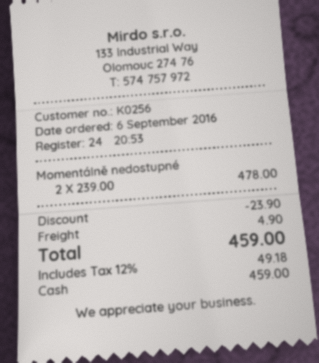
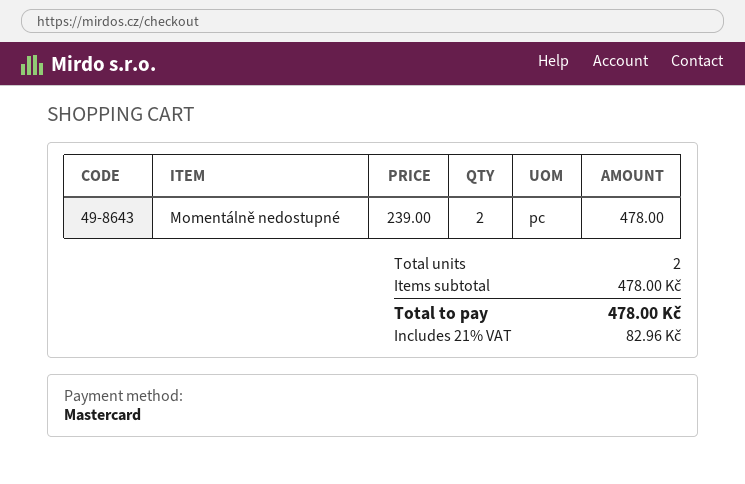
payment method: cash -> Mastercard
discount: 23.90 -> none
shipping: 4.90 -> none
tax: 12% = 49.18 -> 21% = 82.96
total: 459.00 -> 478.00

